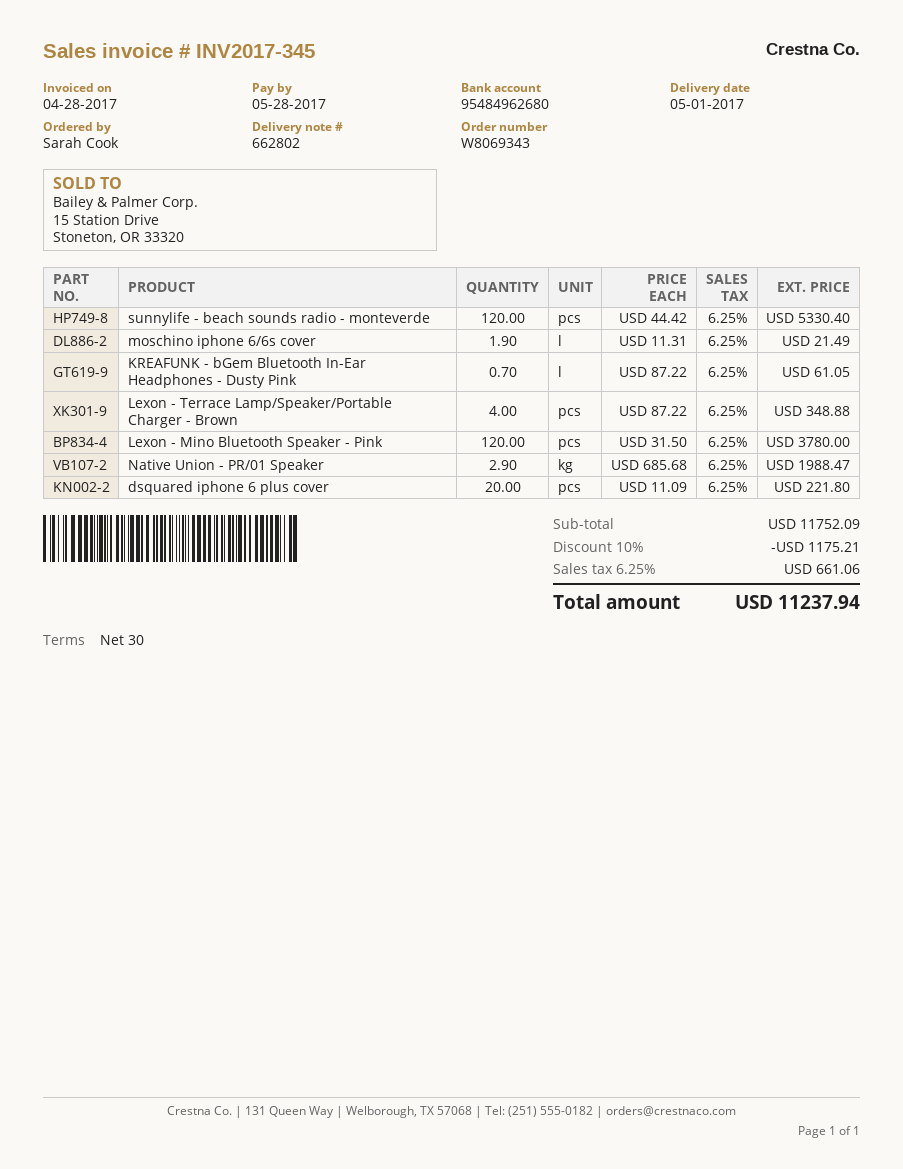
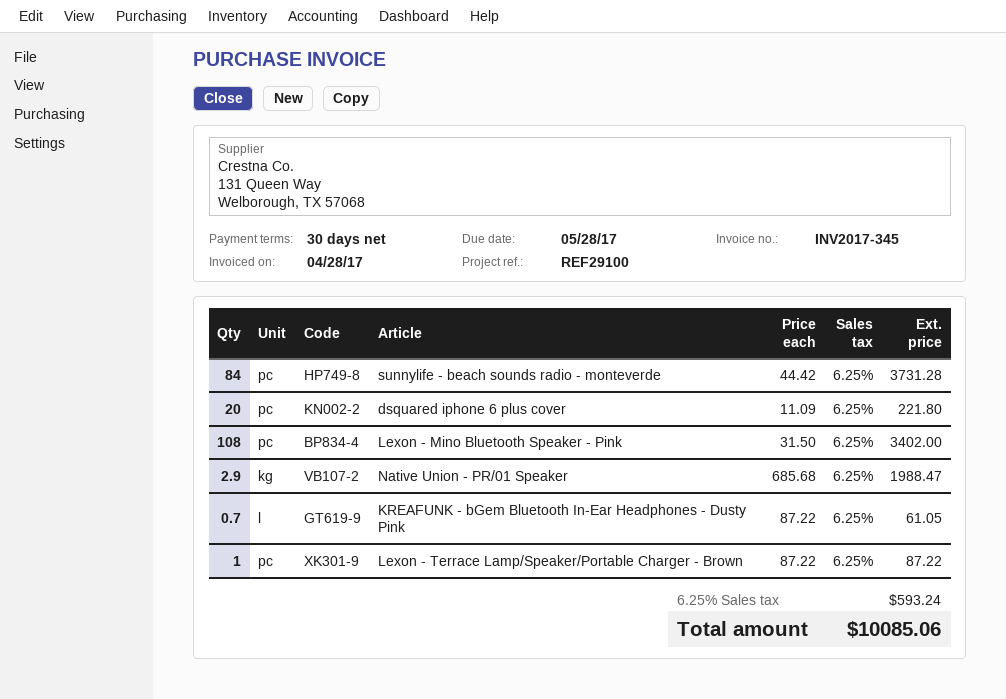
sunnylife - beach sounds radio - monteverde: 120 x 44.42 = 5330.40 -> 84 x 44.42 = 3731.28
moschino iphone 6/6s cover: 1.9 x 11.31 = 21.49 -> none
Lexon - Terrace Lamp/Speaker/Portable Charger - Brown: 4 x 87.22 = 348.88 -> 1 x 87.22 = 87.22
Lexon - Mino Bluetooth Speaker - Pink: 120 x 31.50 = 3780.00 -> 108 x 31.50 = 3402.00
discount: 10% = 1175.21 -> none
tax: 6.25% = 661.06 -> 6.25% = 593.24
total: 11237.94 -> 10085.06

